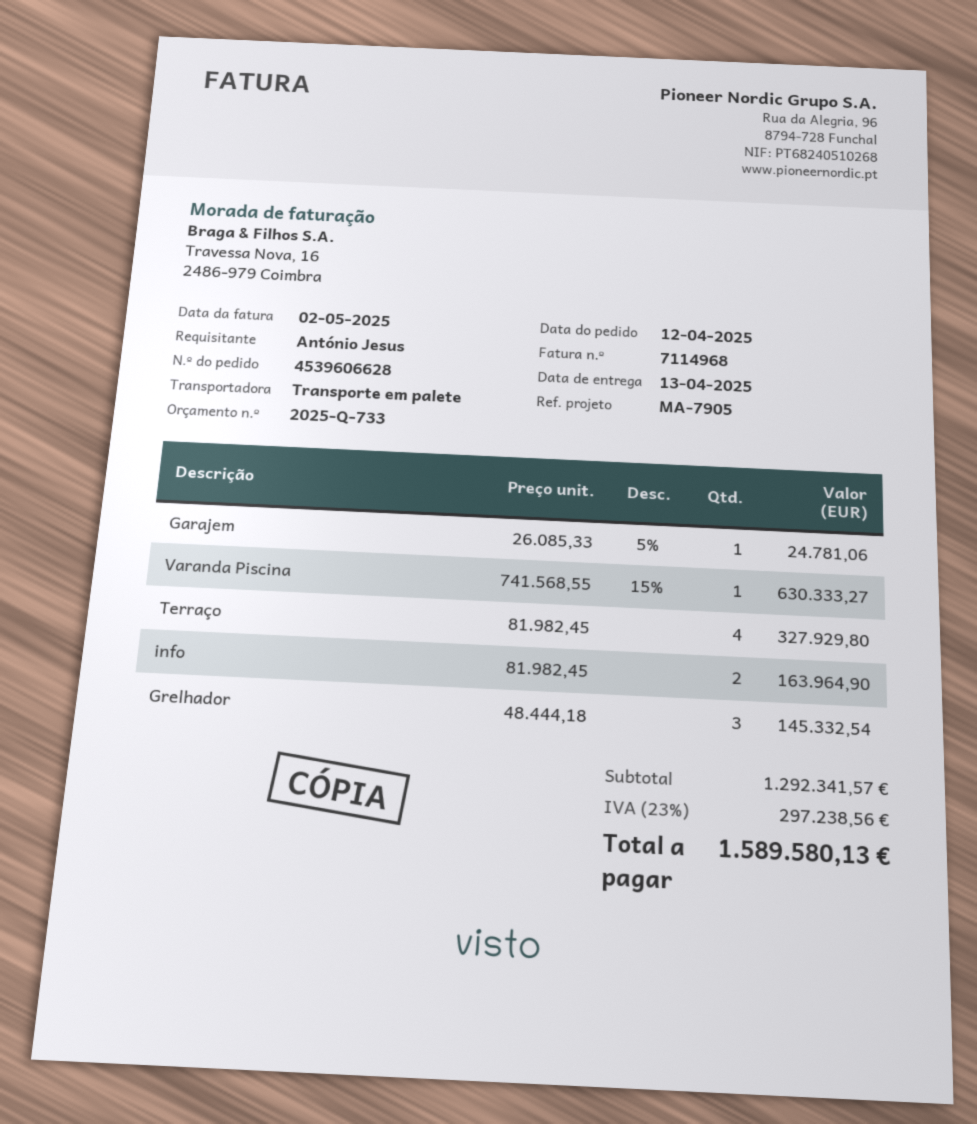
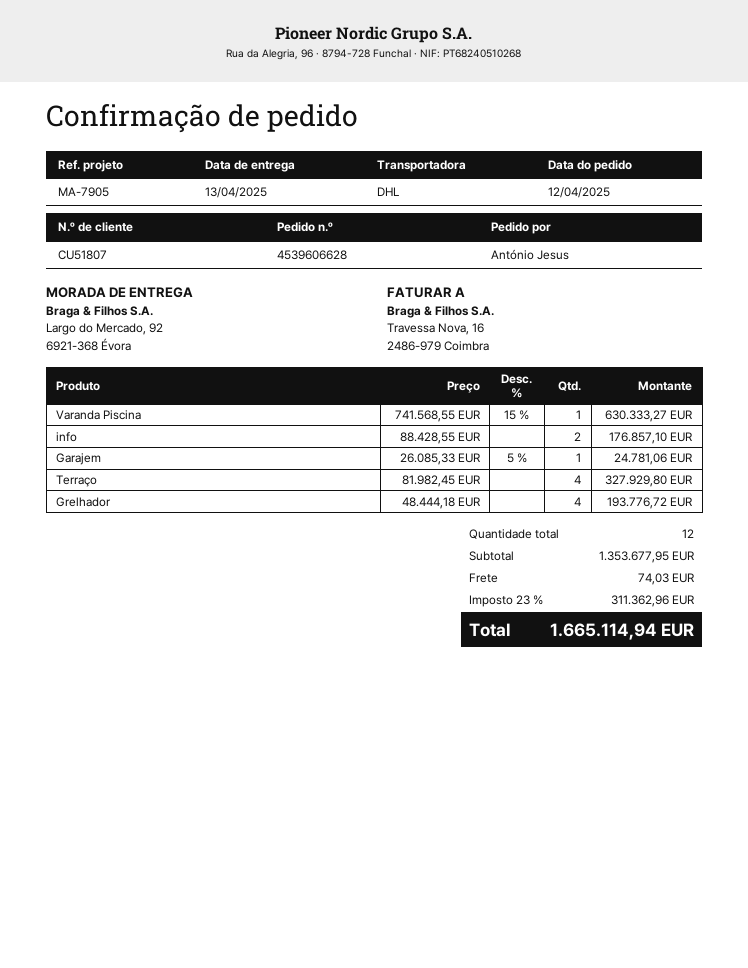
shipping method: pallet freight -> DHL
info: 2 x 81982.45 = 163964.90 -> 2 x 88428.55 = 176857.10
Grelhador: 3 x 48444.18 = 145332.54 -> 4 x 48444.18 = 193776.72
subtotal: 1292341.57 -> 1353677.95
shipping: none -> 74.03
tax: 23% = 297238.56 -> 23% = 311362.96
total: 1589580.13 -> 1665114.94

